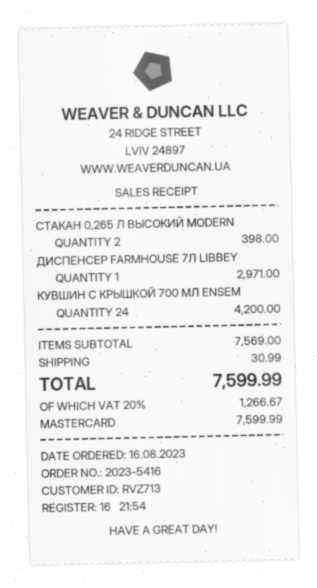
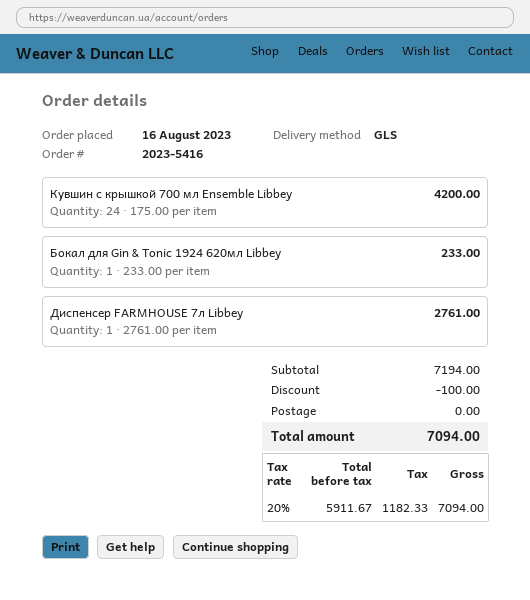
СТАКАН 0,265 Л ВЫСОКИЙ MODERN: 2 for 398.00 -> none
ДИСПЕНСЕР FARMHOUSE 7Л LIBBEY: 1 for 2971.00 -> 1 for 2761.00
Бокал для Gin & Tonic 1924 620мл Libbey: none -> 1 for 233.00
subtotal: 7569.00 -> 7194.00
discount: none -> 100.00
shipping: 30.99 -> 0.00
tax: 20% = 1266.67 -> 20% = 1182.33
total: 7599.99 -> 7094.00

